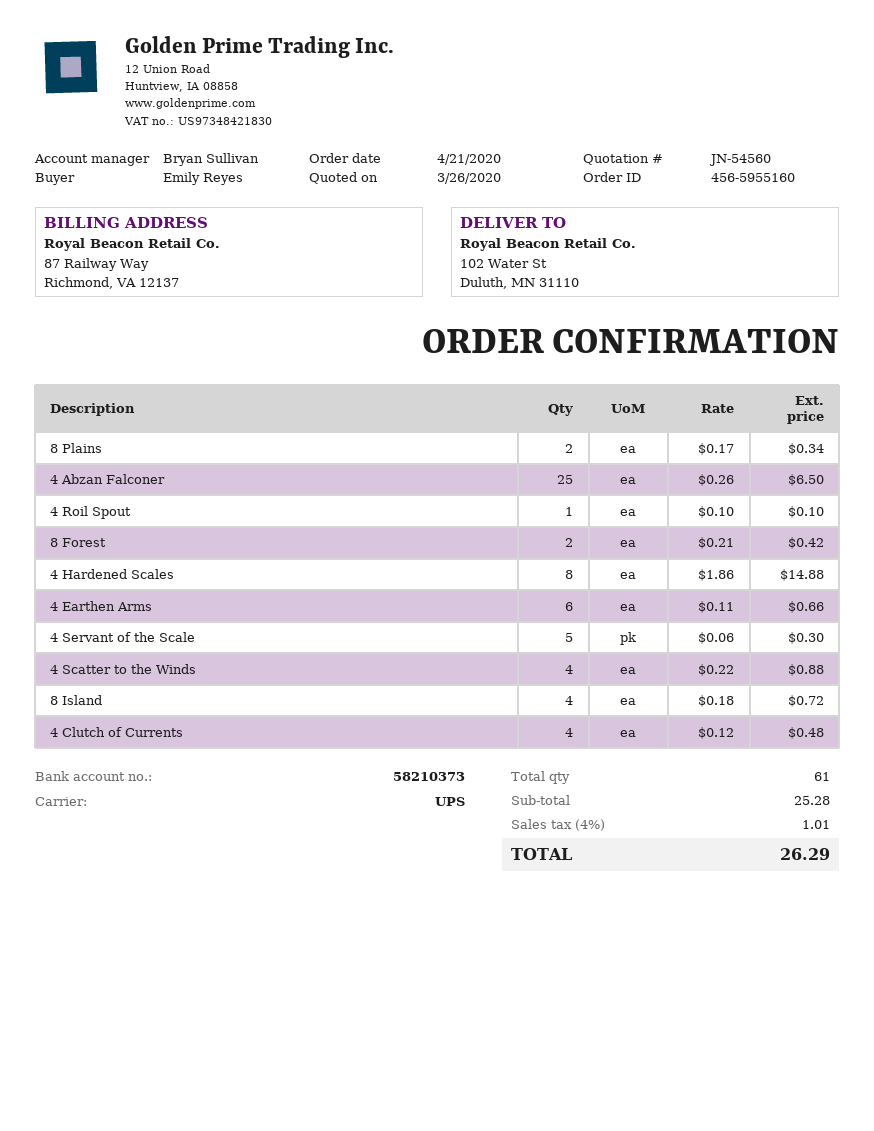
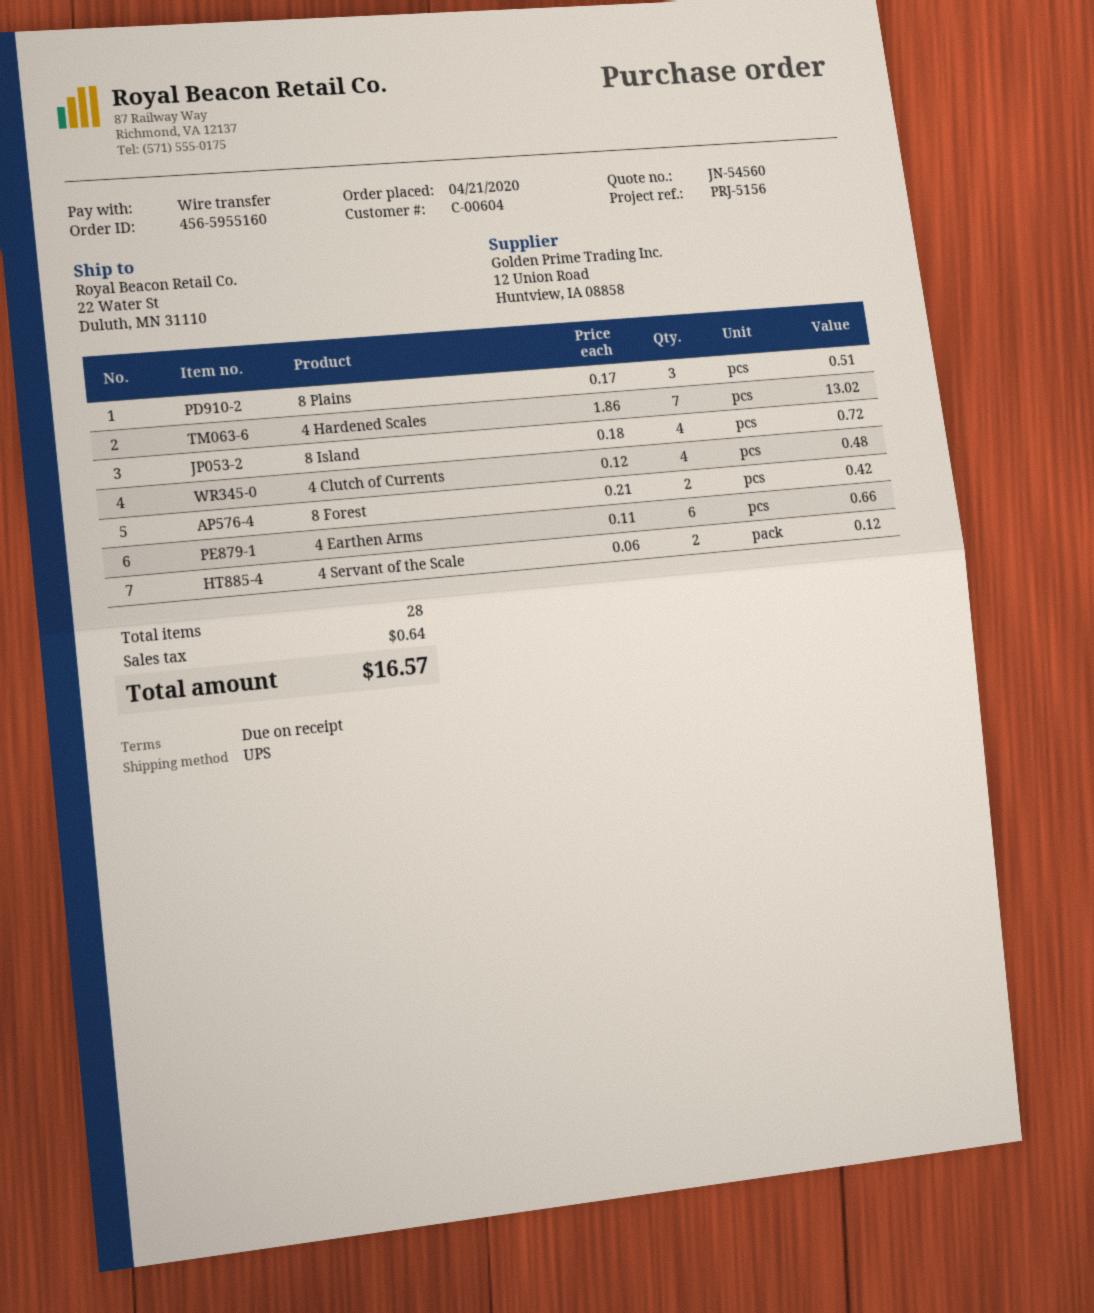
ship to: 102 Water St, Duluth, MN 31110 -> 22 Water St, Duluth, MN 31110
8 Plains: 2 x 0.17 = 0.34 -> 3 x 0.17 = 0.51
4 Abzan Falconer: 25 x 0.26 = 6.50 -> none
4 Roil Spout: 1 x 0.10 = 0.10 -> none
4 Hardened Scales: 8 x 1.86 = 14.88 -> 7 x 1.86 = 13.02
4 Servant of the Scale: 5 x 0.06 = 0.30 -> 2 x 0.06 = 0.12
4 Scatter to the Winds: 4 x 0.22 = 0.88 -> none
total quantity: 61 -> 28
tax: 1.01 -> 0.64
total: 26.29 -> 16.57

